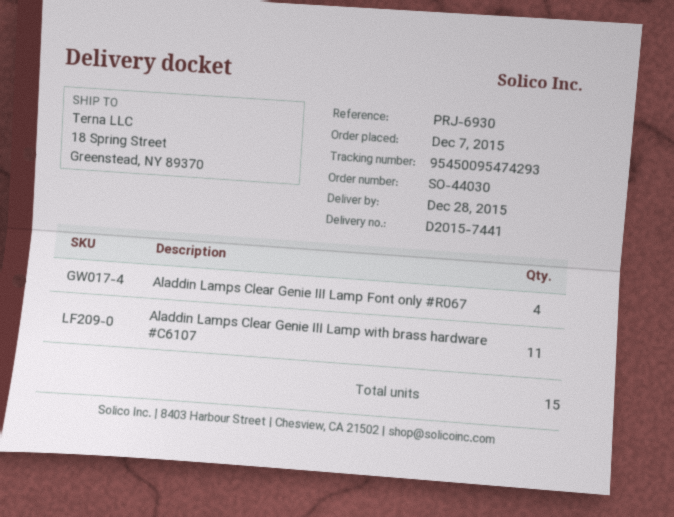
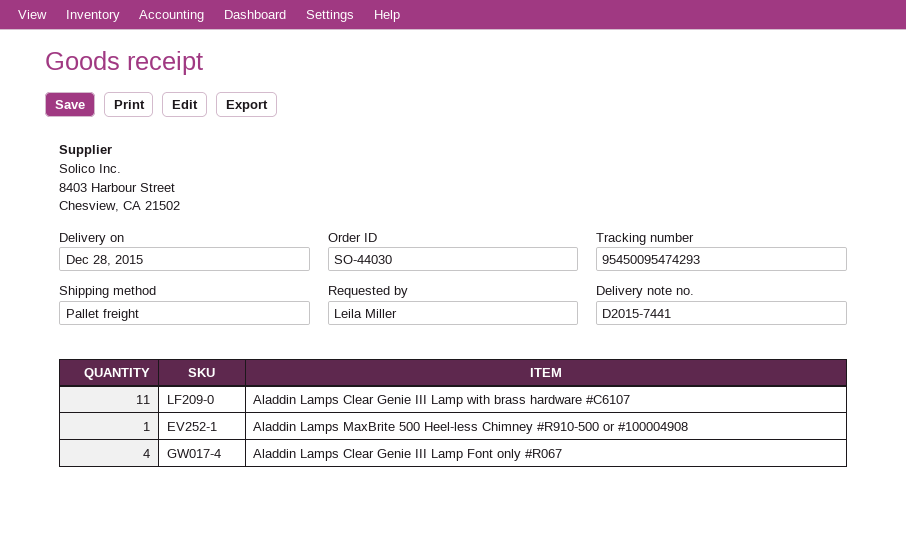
Aladdin Lamps MaxBrite 500 Heel-less Chimney #R910-500 or #100004908: none -> 1

